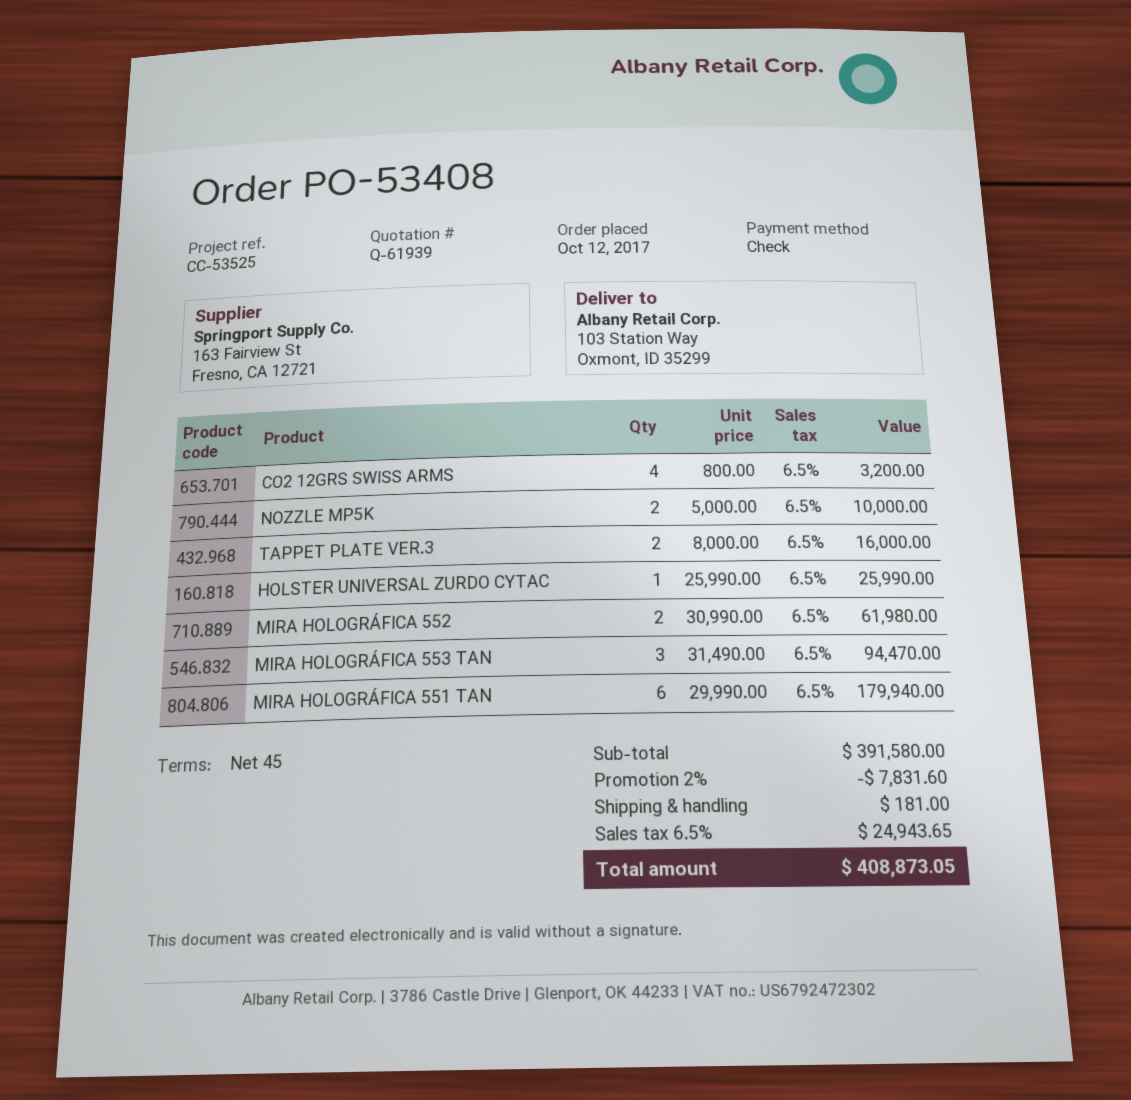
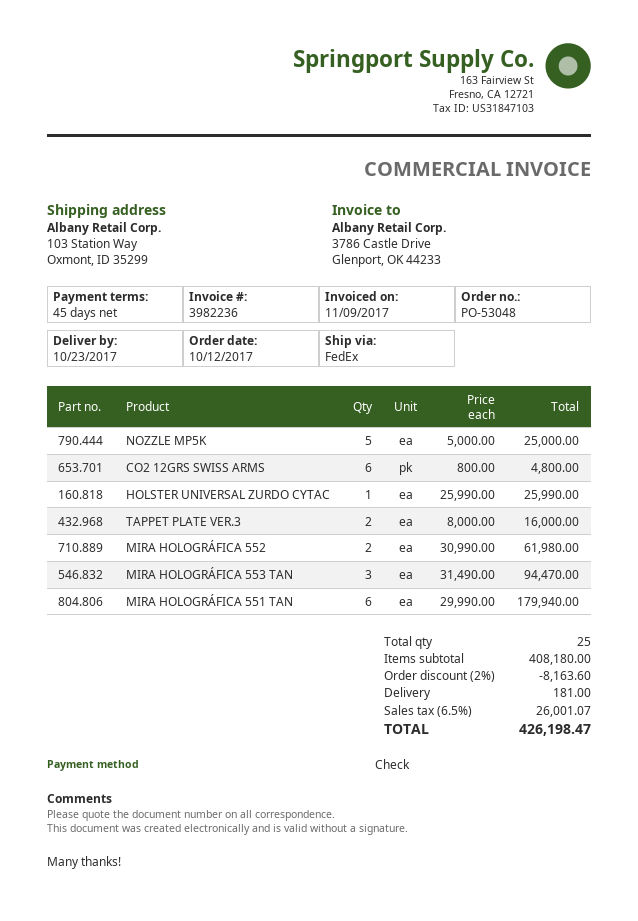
order number: PO-53408 -> PO-53048
CO2 12GRS SWISS ARMS: 4 x 800.00 = 3200.00 -> 6 x 800.00 = 4800.00
NOZZLE MP5K: 2 x 5000.00 = 10000.00 -> 5 x 5000.00 = 25000.00
subtotal: 391580.00 -> 408180.00
discount: 2% = 7831.60 -> 2% = 8163.60
tax: 6.5% = 24943.65 -> 6.5% = 26001.07
total: 408873.05 -> 426198.47

